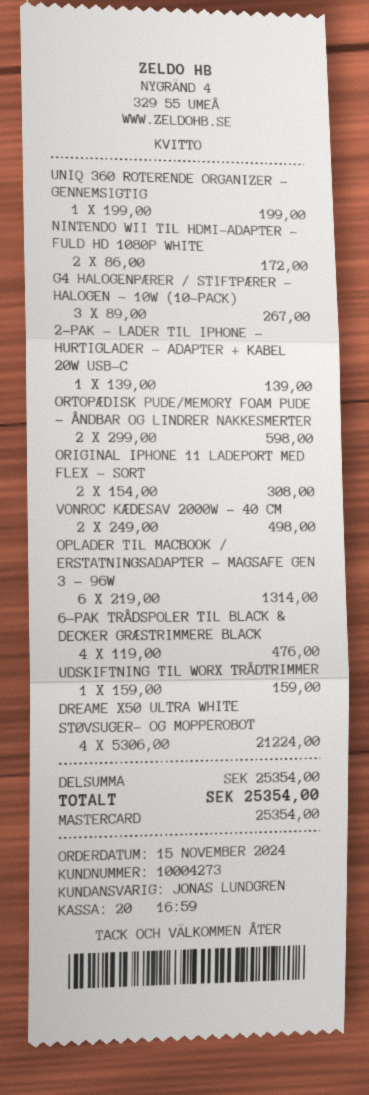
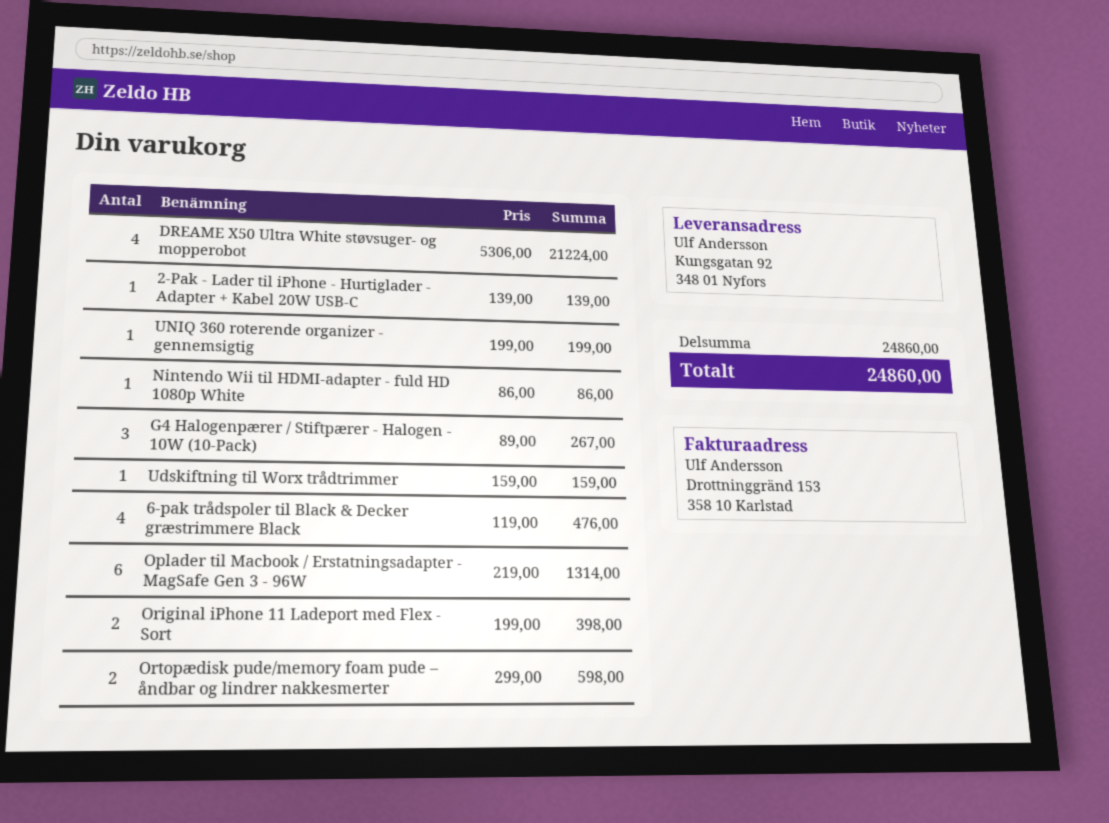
NINTENDO WII TIL HDMI-ADAPTER - FULD HD 1080P WHITE: 2 x 86.00 = 172.00 -> 1 x 86.00 = 86.00
ORIGINAL IPHONE 11 LADEPORT MED FLEX - SORT: 2 x 154.00 = 308.00 -> 2 x 199.00 = 398.00
VONROC KÆDESAV 2000W – 40 CM: 2 x 249.00 = 498.00 -> none
subtotal: 25354.00 -> 24860.00
total: 25354.00 -> 24860.00

